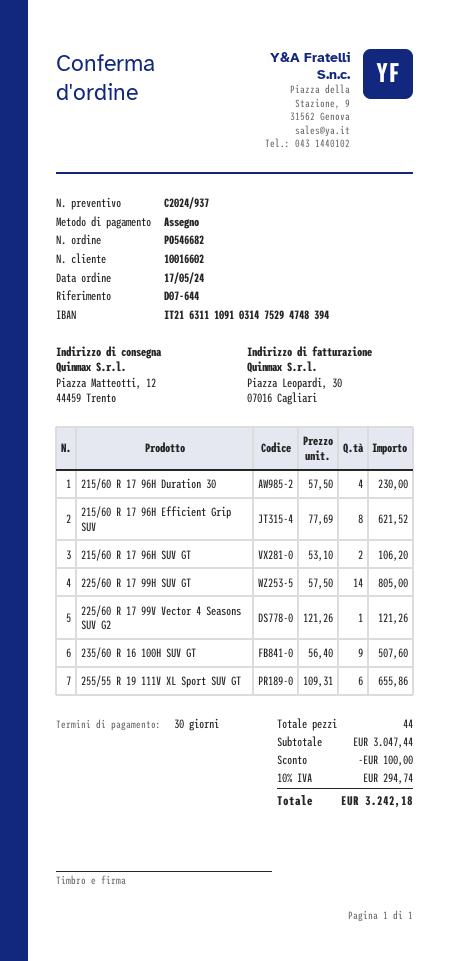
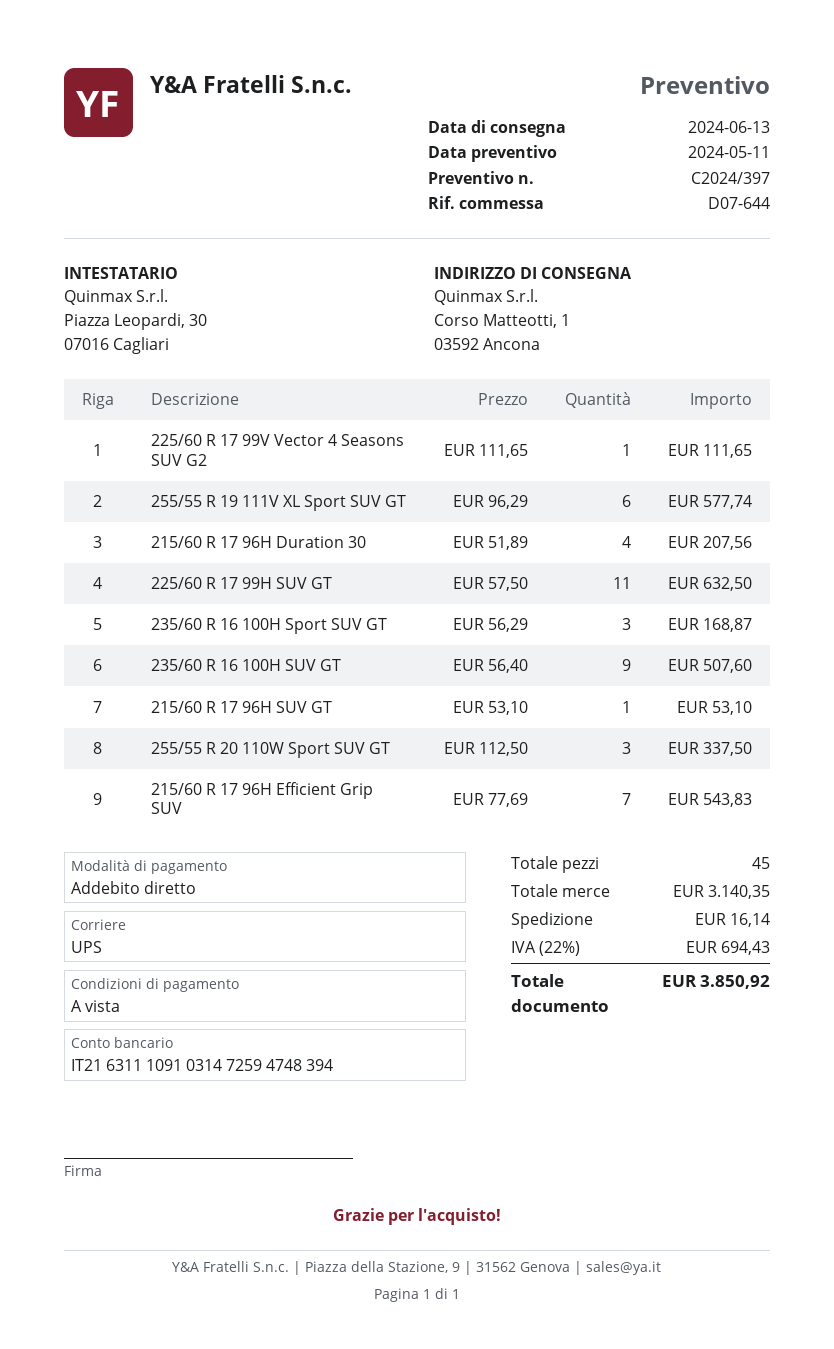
quote number: C2024/937 -> C2024/397
payment terms: 30 days -> on receipt
payment method: cheque -> direct debit
bank account: IT2163111091031475294748394 -> IT2163111091031472594748394
ship to: Piazza Matteotti, 12, 44459 Trento -> Corso Matteotti, 1, 03592 Ancona
215/60 R 17 96H Duration 30: 4 x 57.50 = 230.00 -> 4 x 51.89 = 207.56
215/60 R 17 96H Efficient Grip SUV: 8 x 77.69 = 621.52 -> 7 x 77.69 = 543.83
215/60 R 17 96H SUV GT: 2 x 53.10 = 106.20 -> 1 x 53.10 = 53.10
225/60 R 17 99H SUV GT: 14 x 57.50 = 805.00 -> 11 x 57.50 = 632.50
225/60 R 17 99V Vector 4 Seasons SUV G2: 1 x 121.26 = 121.26 -> 1 x 111.65 = 111.65
255/55 R 19 111V XL Sport SUV GT: 6 x 109.31 = 655.86 -> 6 x 96.29 = 577.74
235/60 R 16 100H Sport SUV GT: none -> 3 x 56.29 = 168.87
255/55 R 20 110W Sport SUV GT: none -> 3 x 112.50 = 337.50
total quantity: 44 -> 45
subtotal: 3047.44 -> 3140.35
discount: 100.00 -> none
shipping: none -> 16.14
tax: 10% = 294.74 -> 22% = 694.43
total: 3242.18 -> 3850.92

